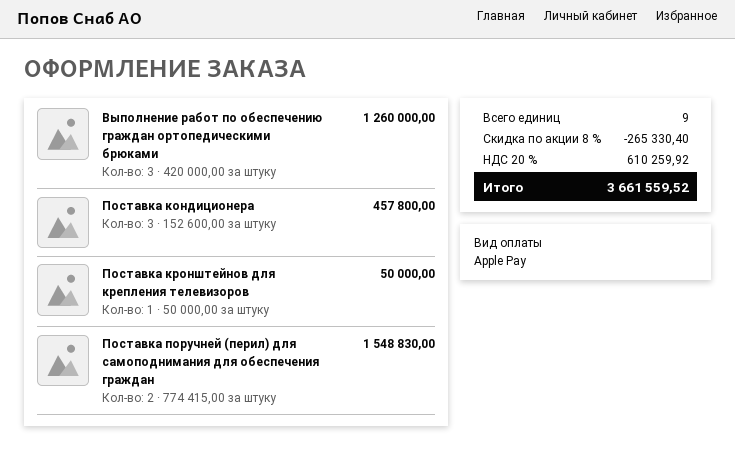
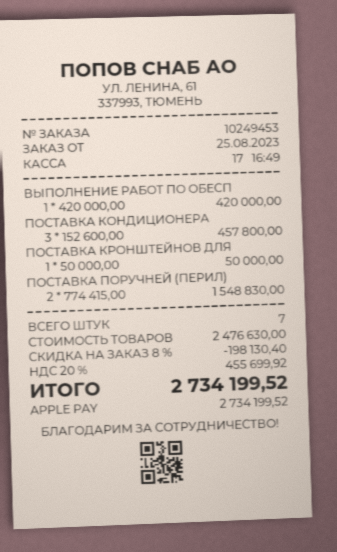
Выполнение работ по обеспечению граждан ортопедическими брюками: 3 x 420000.00 = 1260000.00 -> 1 x 420000.00 = 420000.00
total quantity: 9 -> 7
discount: 8% = 265330.40 -> 8% = 198130.40
tax: 20% = 610259.92 -> 20% = 455699.92
total: 3661559.52 -> 2734199.52

